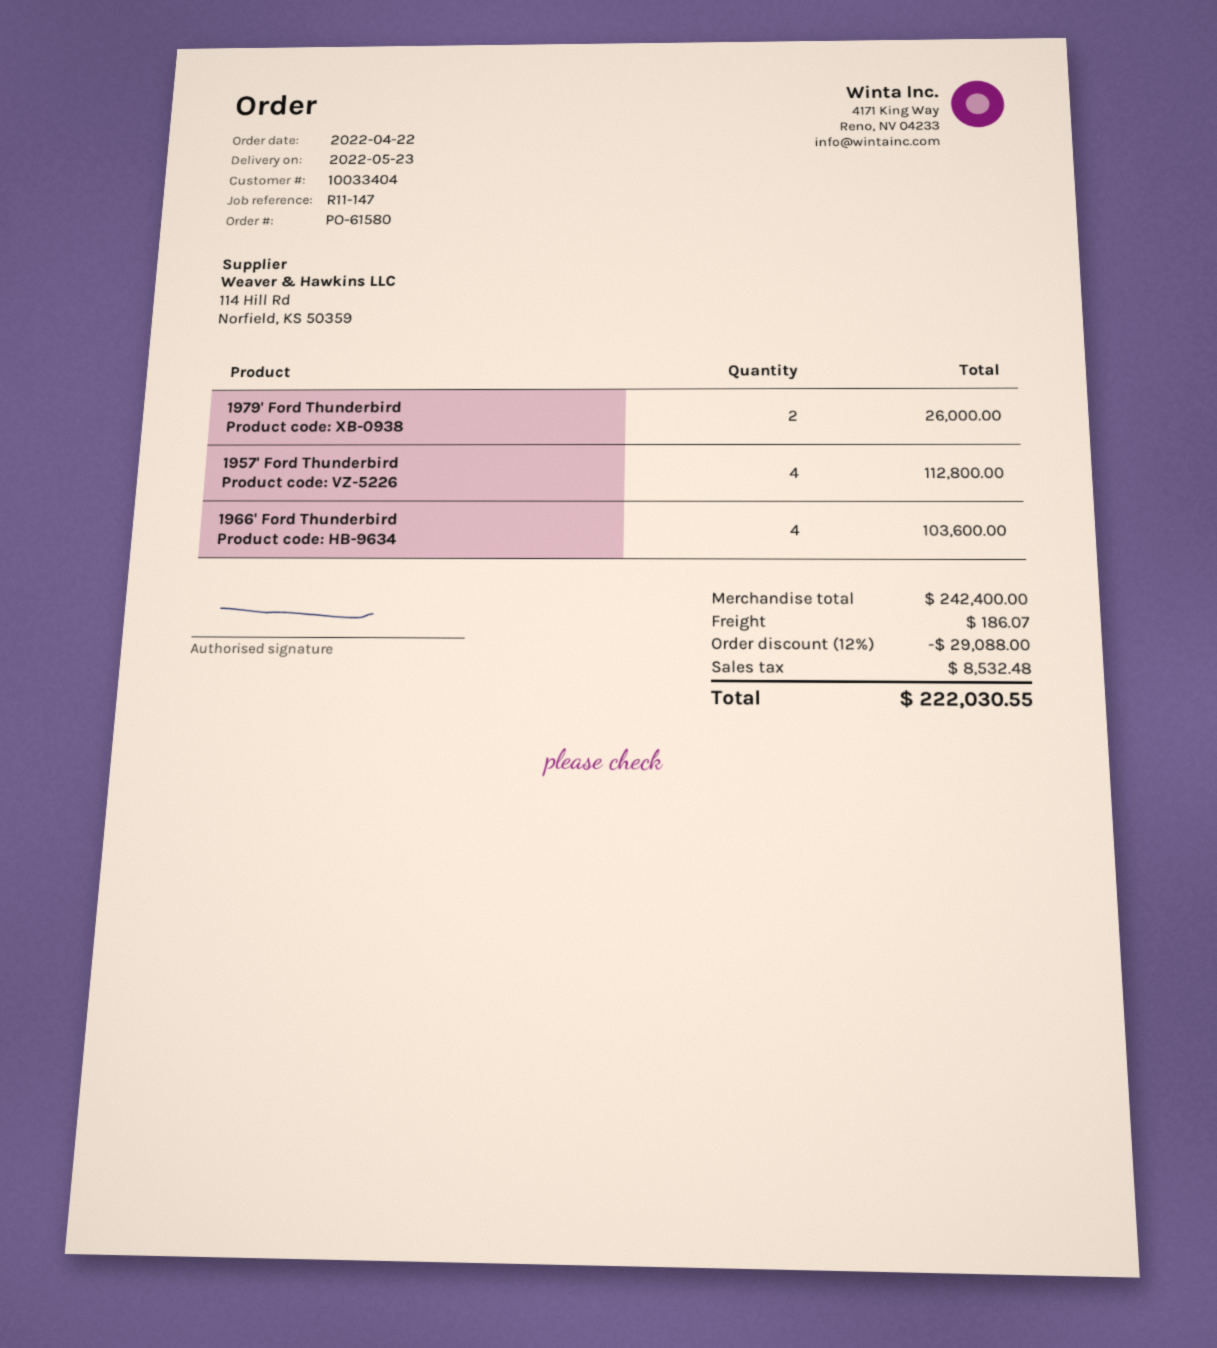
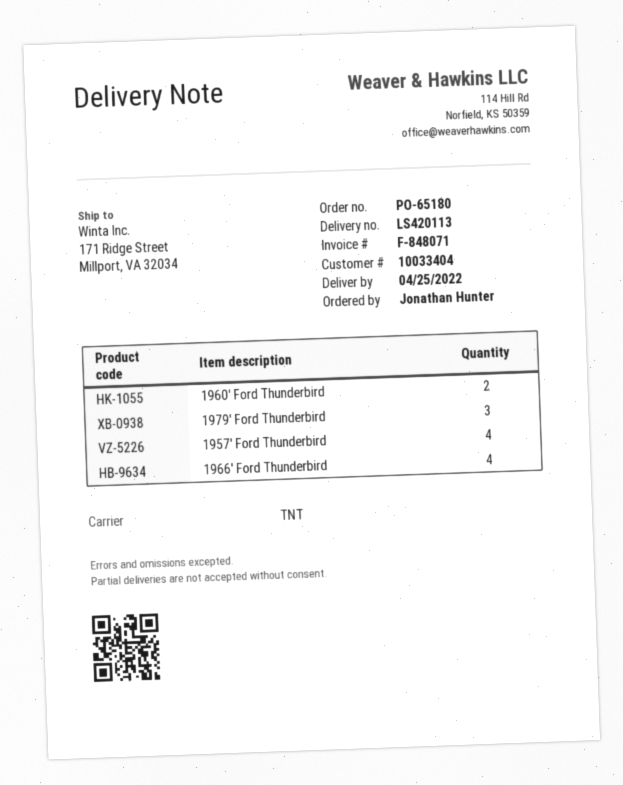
order number: PO-61580 -> PO-65180
delivery date: 2022-05-23 -> 2022-04-25
1979' Ford Thunderbird: 2 -> 3
1960' Ford Thunderbird: none -> 2

